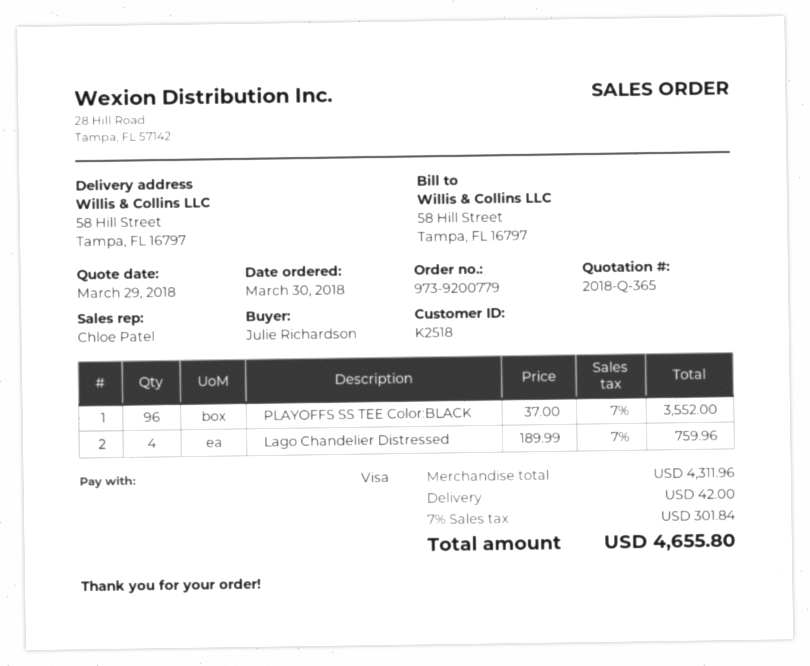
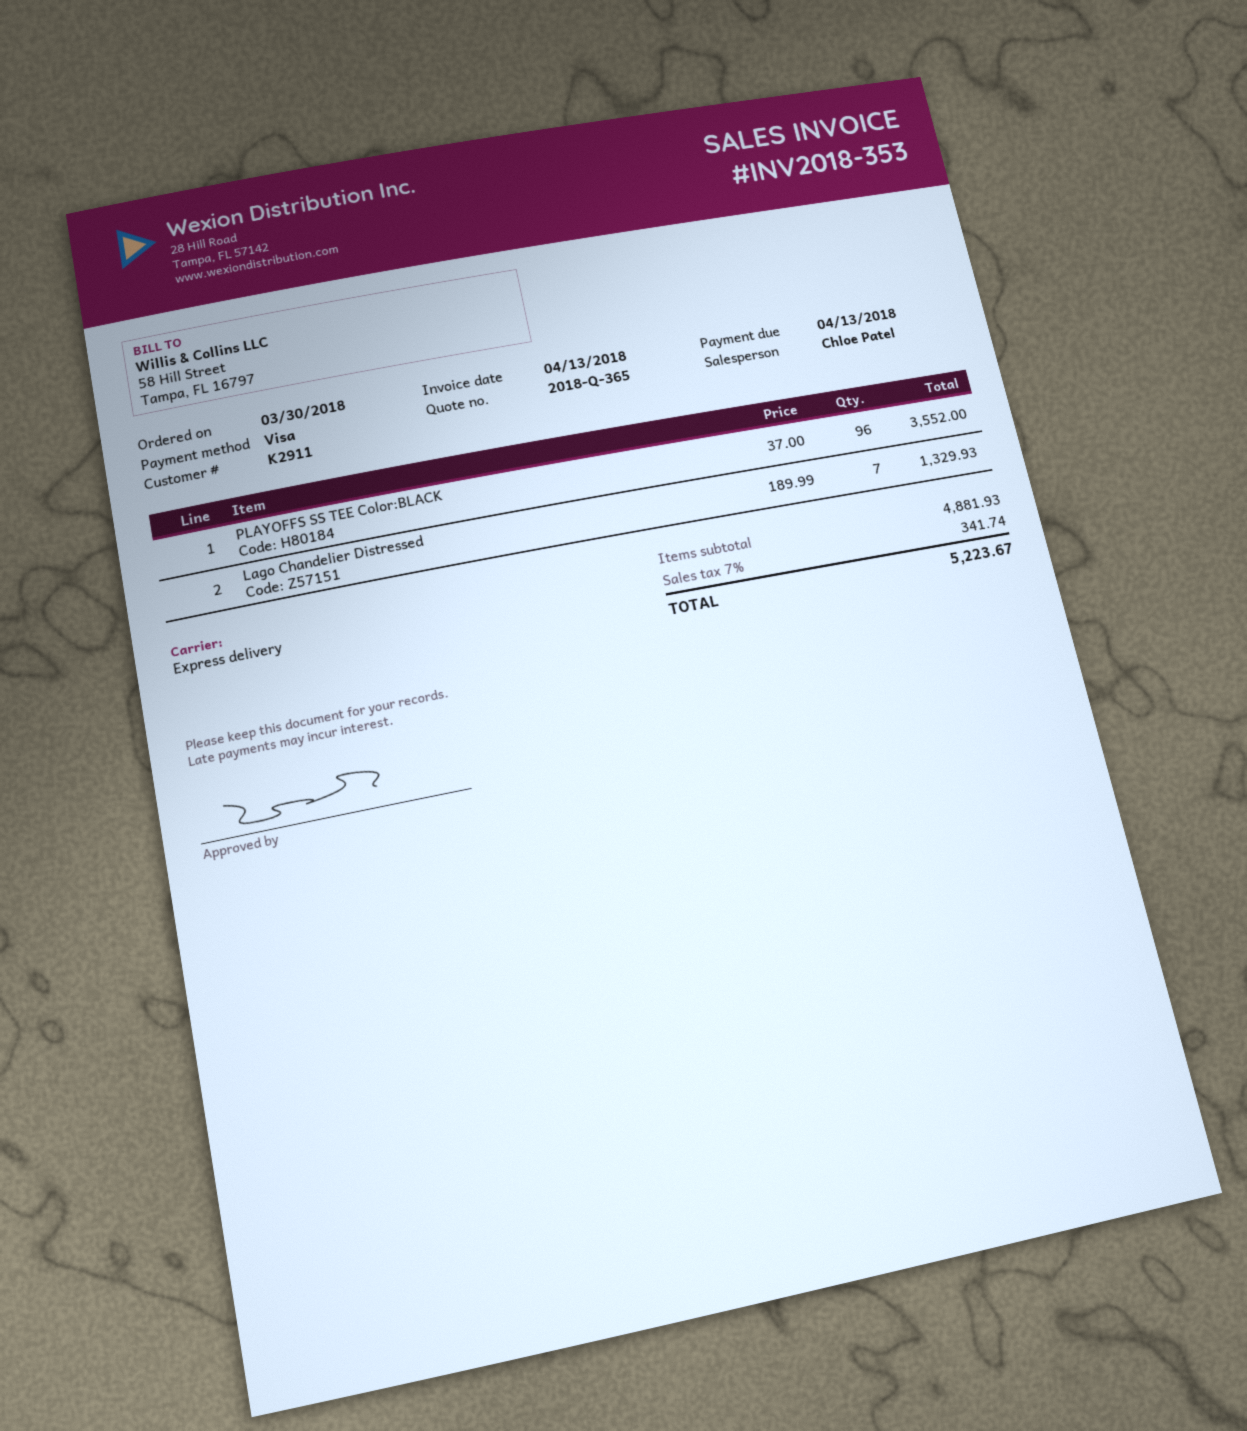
customer number: K2518 -> K2911
Lago Chandelier Distressed: 4 x 189.99 = 759.96 -> 7 x 189.99 = 1329.93
subtotal: 4311.96 -> 4881.93
shipping: 42.00 -> none
tax: 7% = 301.84 -> 7% = 341.74
total: 4655.80 -> 5223.67

